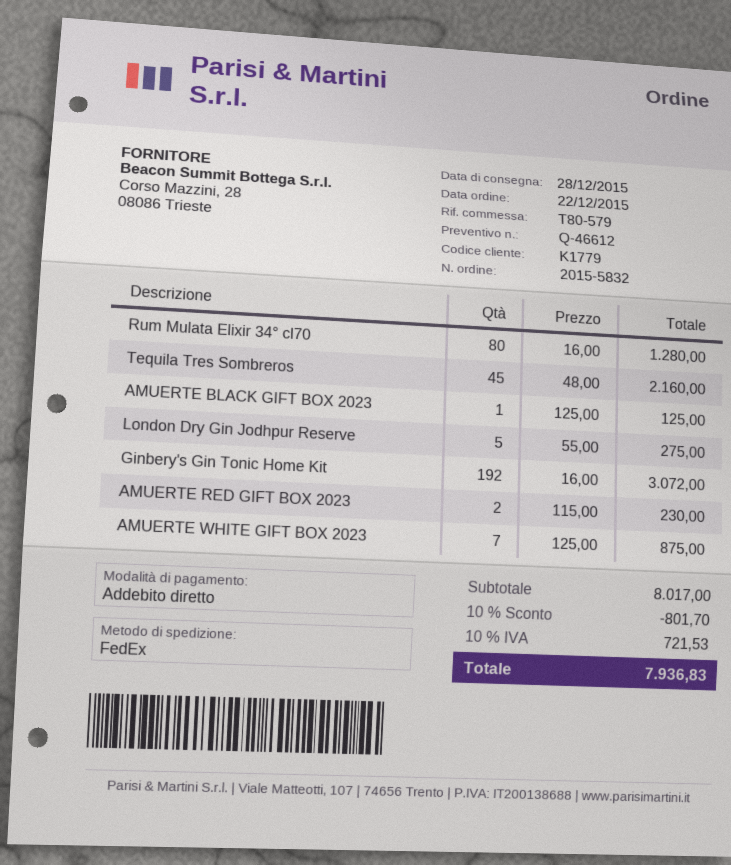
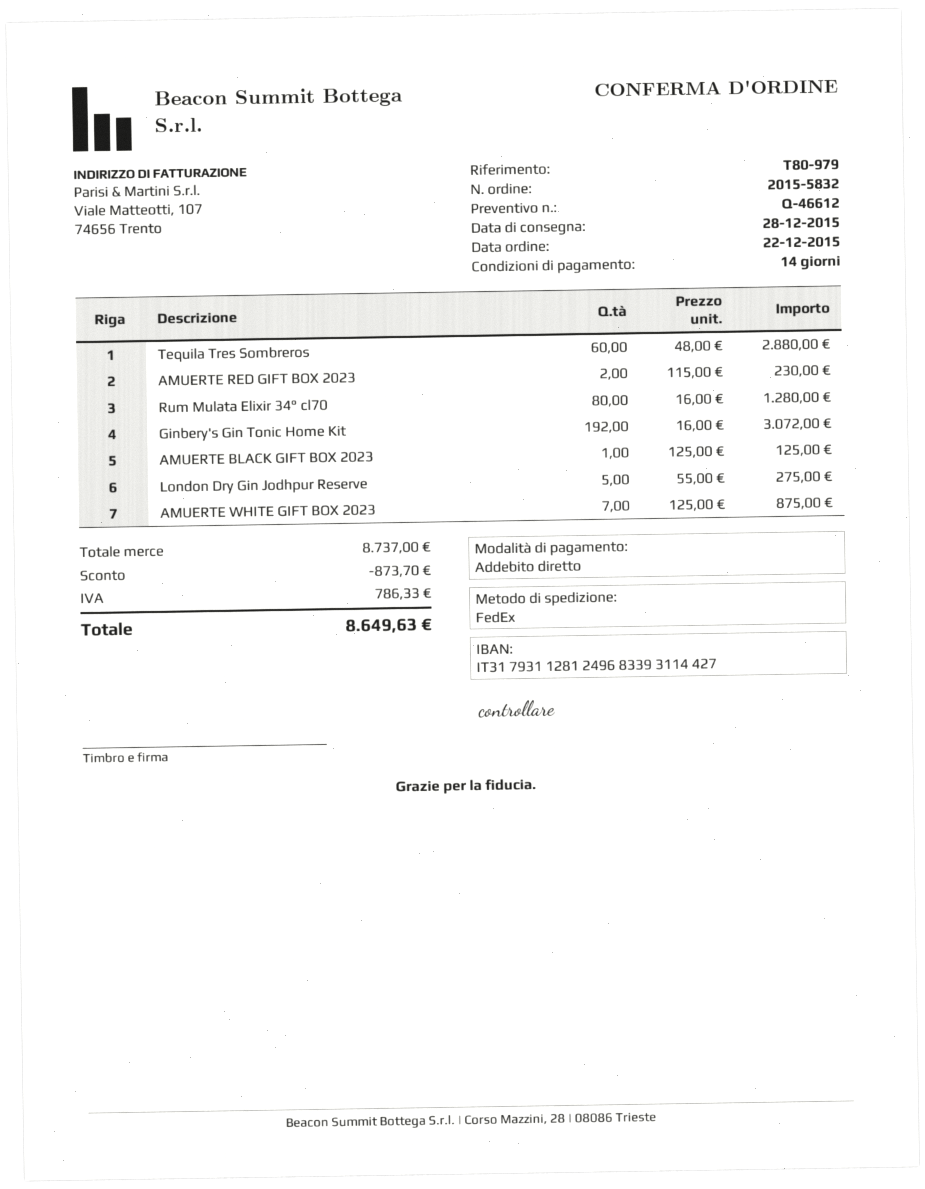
reference: T80-579 -> T80-979
Tequila Tres Sombreros: 45 x 48.00 = 2160.00 -> 60 x 48.00 = 2880.00
subtotal: 8017.00 -> 8737.00
discount: 801.70 -> 873.70
tax: 721.53 -> 786.33
total: 7936.83 -> 8649.63

